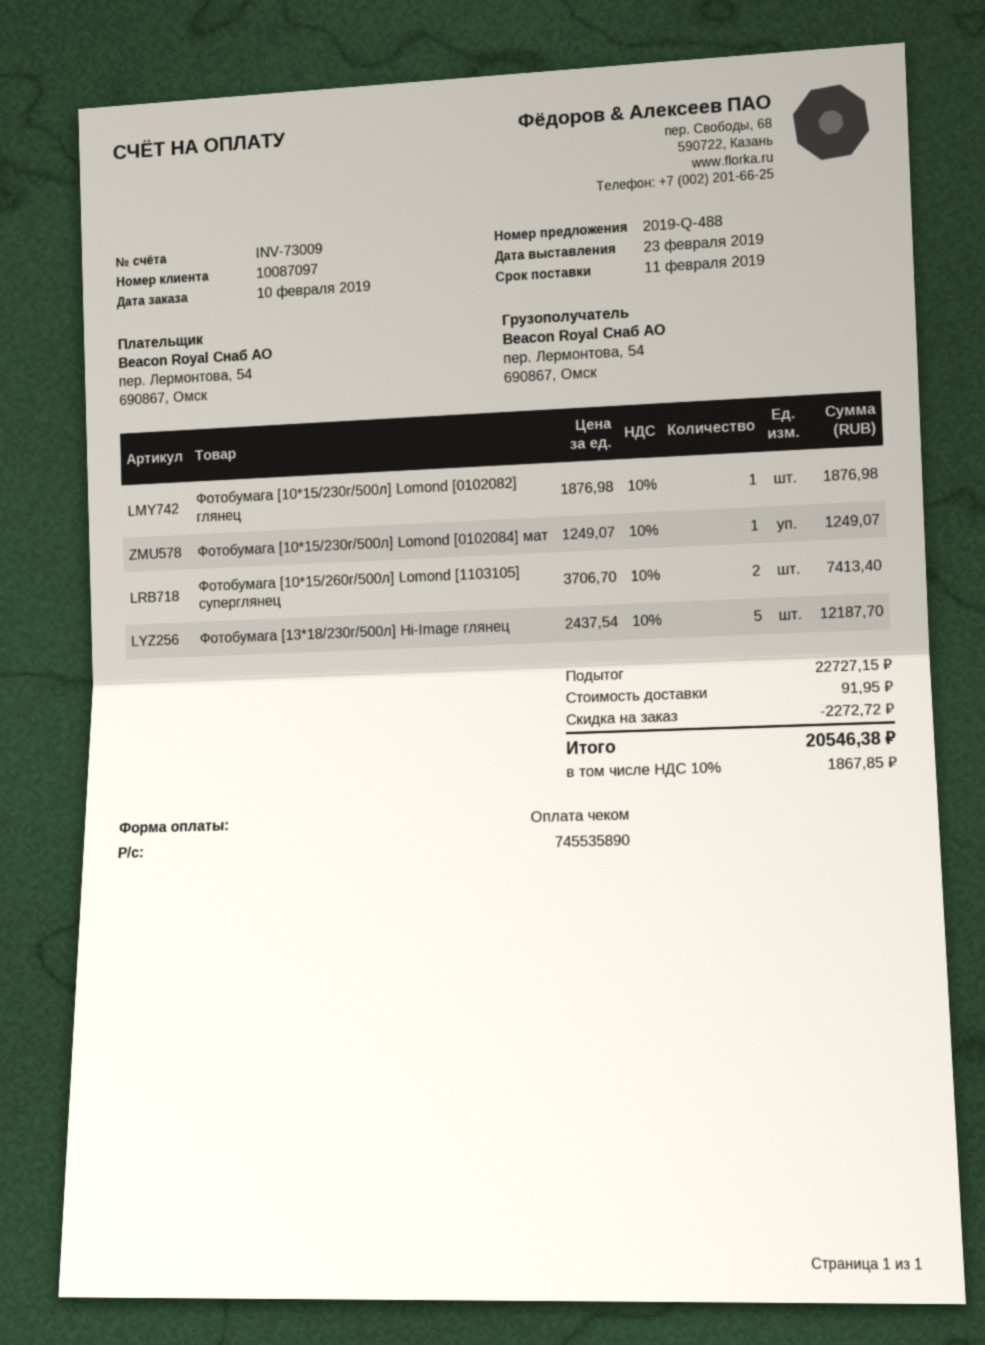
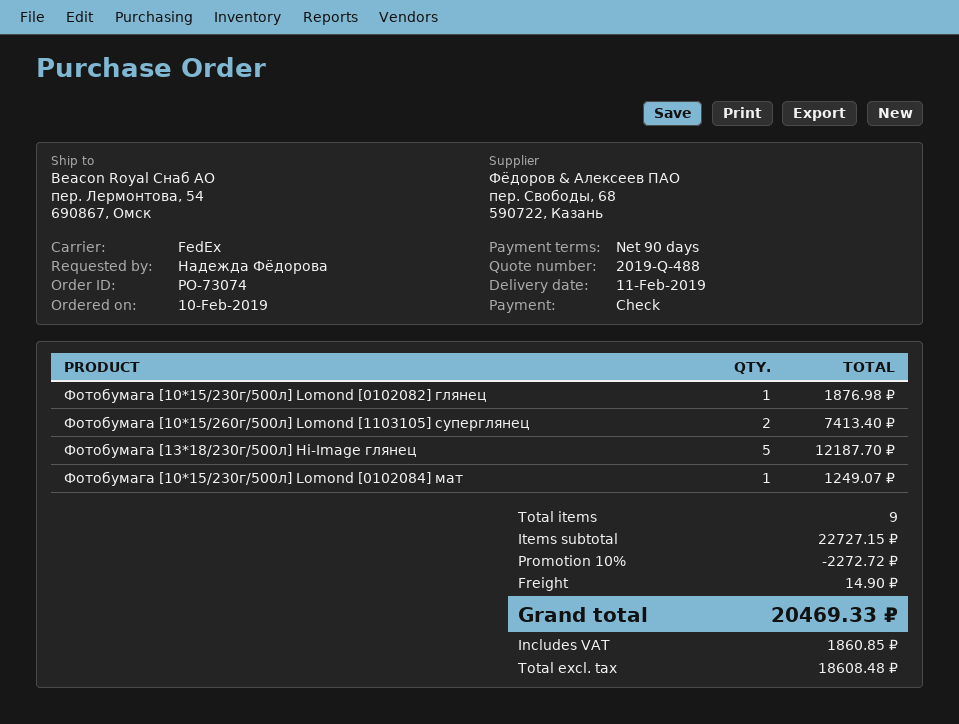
shipping: 91.95 -> 14.90
tax: 1867.85 -> 1860.85
total: 20546.38 -> 20469.33

